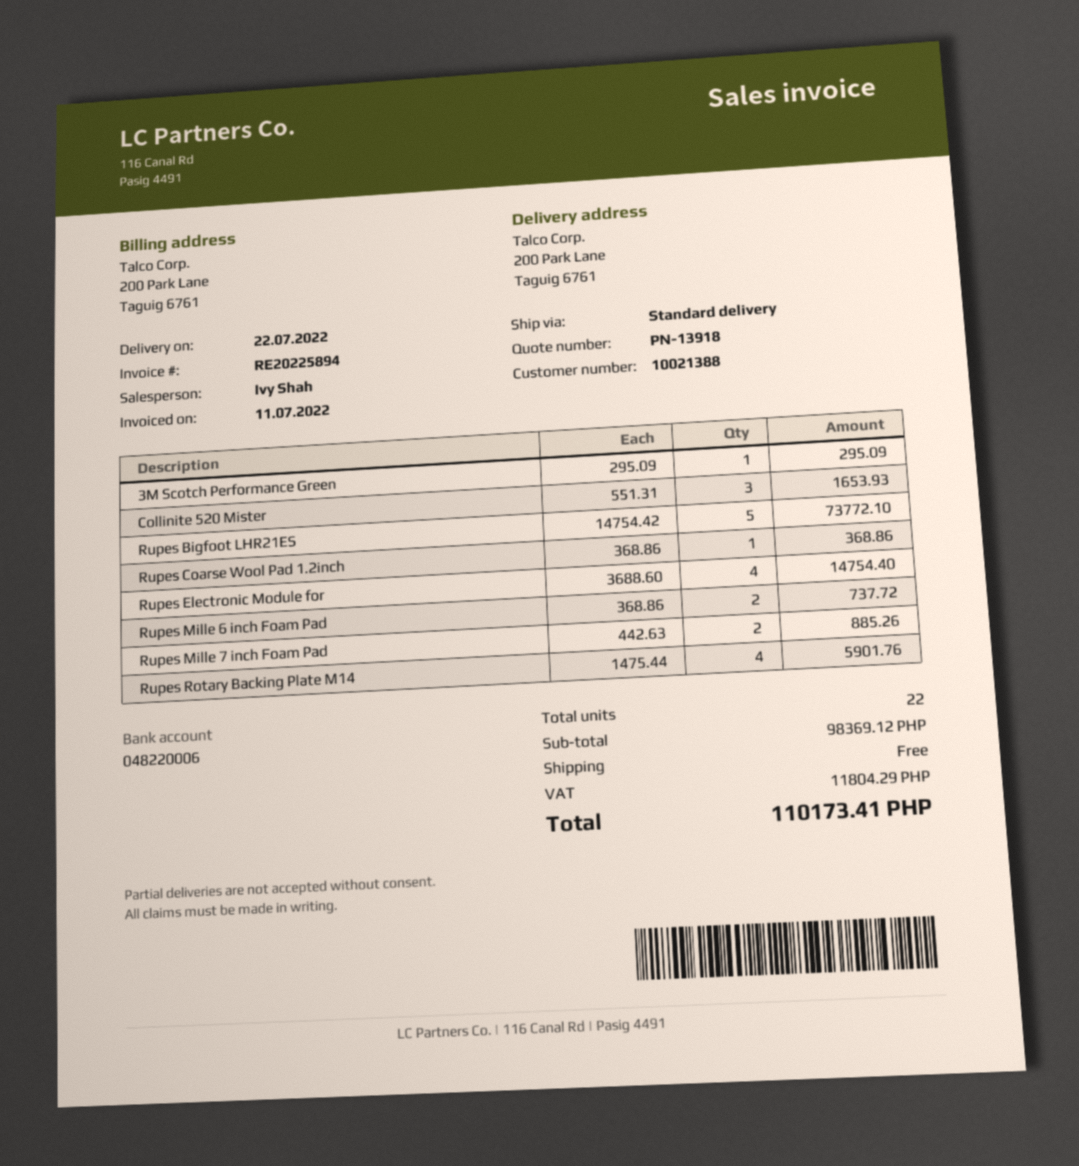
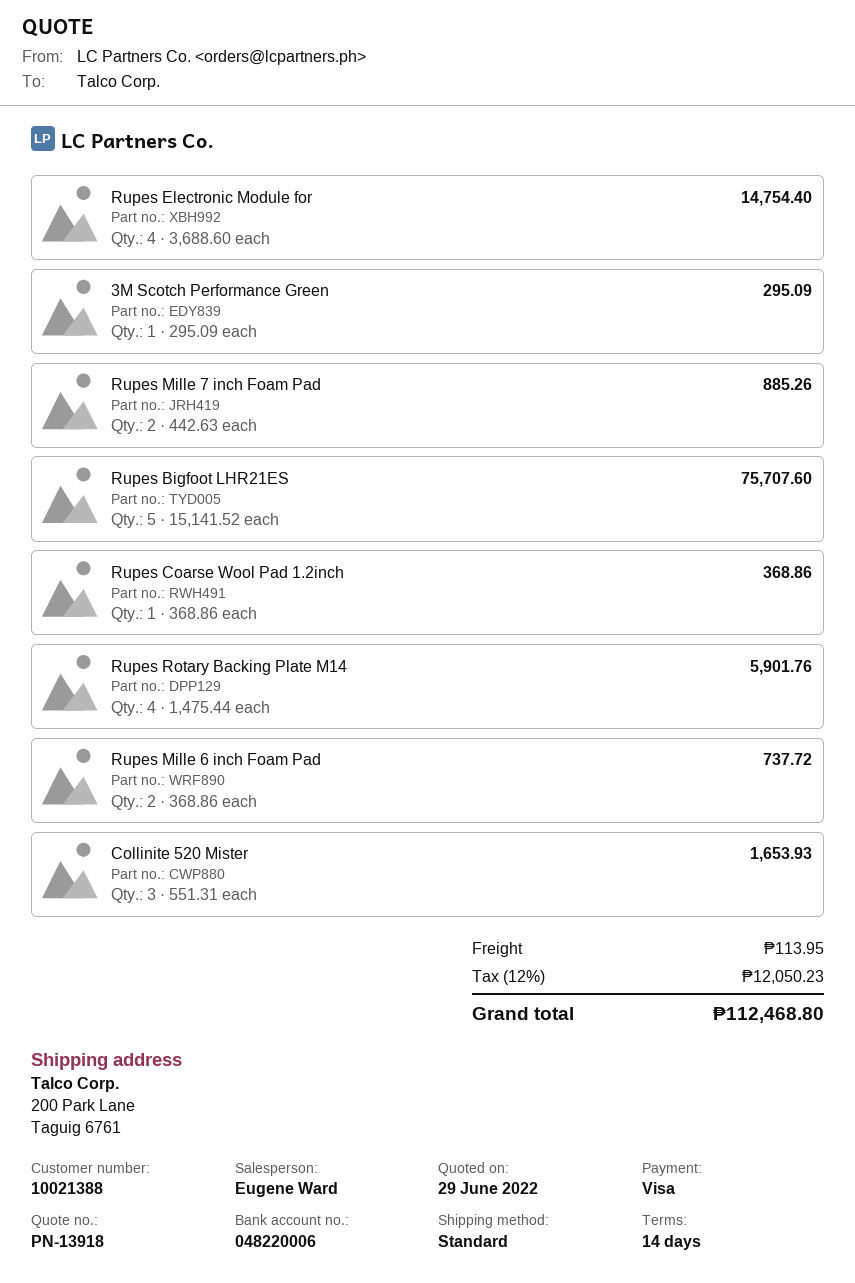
sales rep: Ivy Shah -> Eugene Ward
Rupes Bigfoot LHR21ES: 5 x 14754.42 = 73772.10 -> 5 x 15141.52 = 75707.60
shipping: 0.00 -> 113.95
tax: 11804.29 -> 12050.23
total: 110173.41 -> 112468.80

